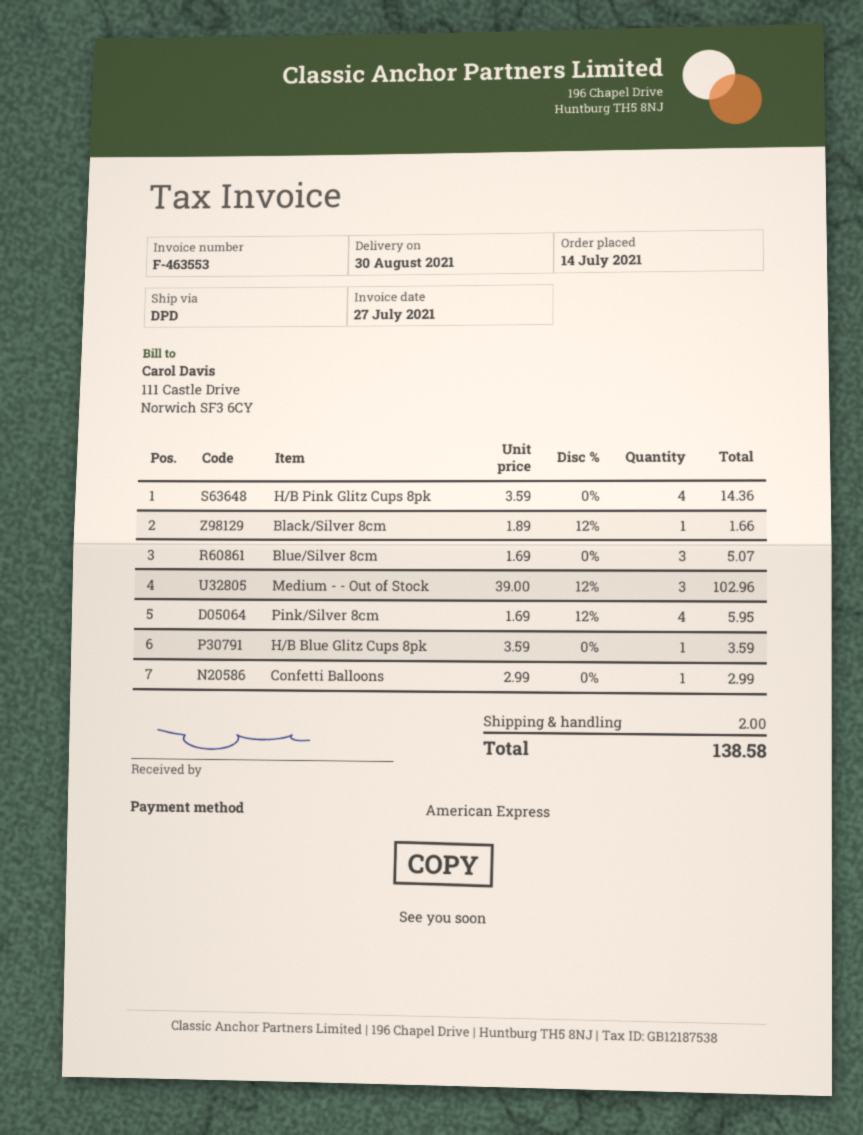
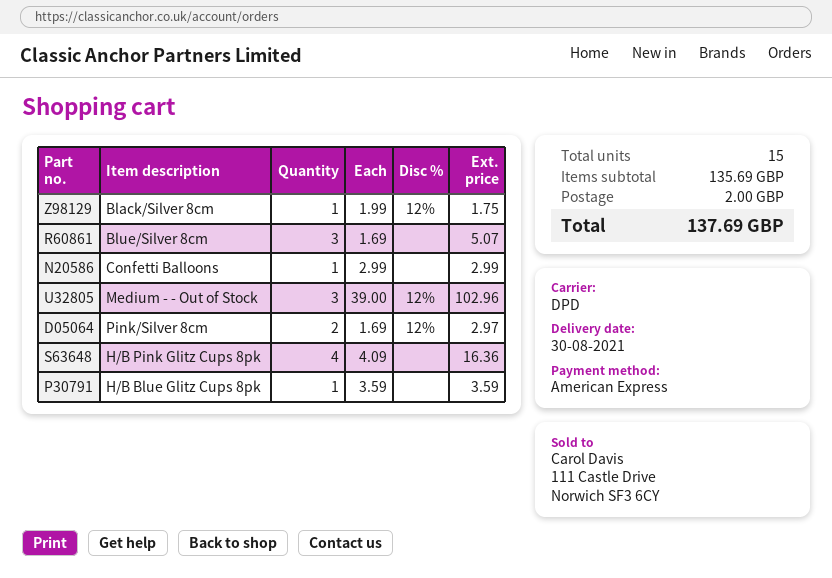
H/B Pink Glitz Cups 8pk: 4 x 3.59 = 14.36 -> 4 x 4.09 = 16.36
Black/Silver 8cm: 1 x 1.89 - 12% = 1.66 -> 1 x 1.99 - 12% = 1.75
Pink/Silver 8cm: 4 x 1.69 - 12% = 5.95 -> 2 x 1.69 - 12% = 2.97
total: 138.58 -> 137.69

